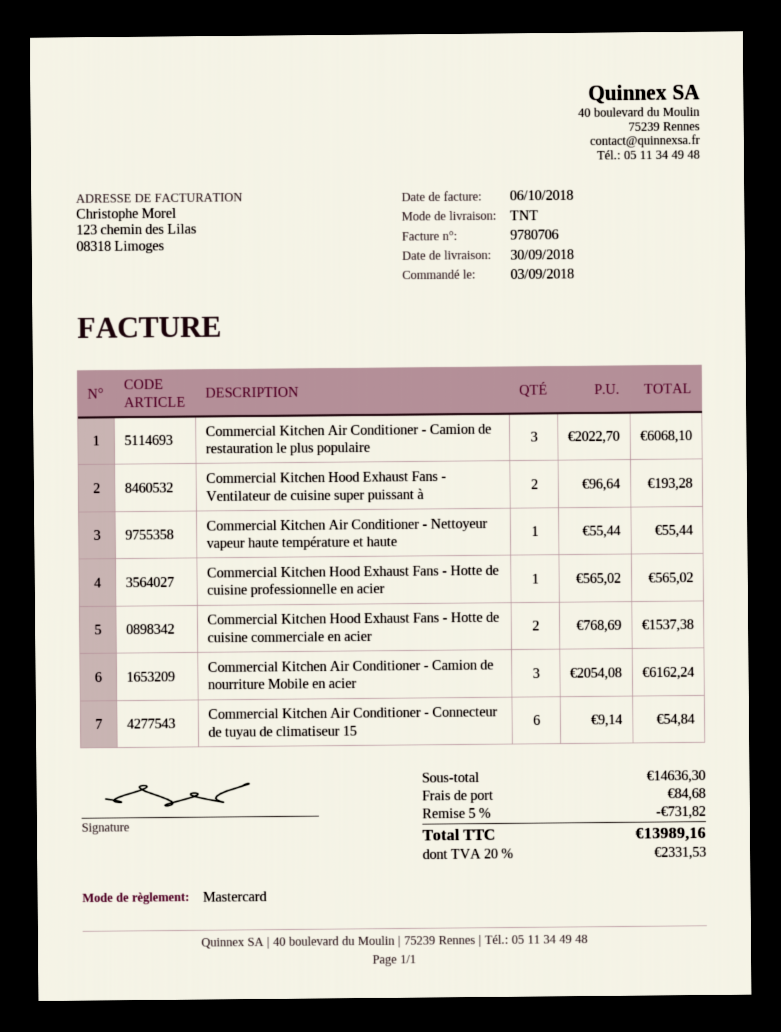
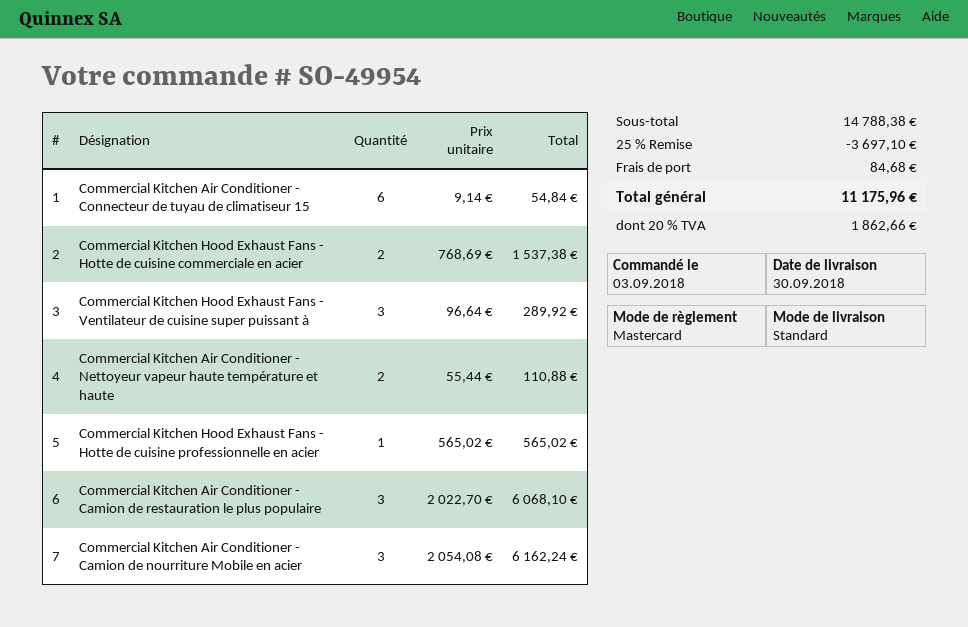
shipping method: TNT -> standard
Commercial Kitchen Hood Exhaust Fans - Ventilateur de cuisine super puissant à: 2 x 96.64 = 193.28 -> 3 x 96.64 = 289.92
Commercial Kitchen Air Conditioner - Nettoyeur vapeur haute température et haute: 1 x 55.44 = 55.44 -> 2 x 55.44 = 110.88
subtotal: 14636.30 -> 14788.38
discount: 5% = 731.82 -> 25% = 3697.10
tax: 20% = 2331.53 -> 20% = 1862.66
total: 13989.16 -> 11175.96

